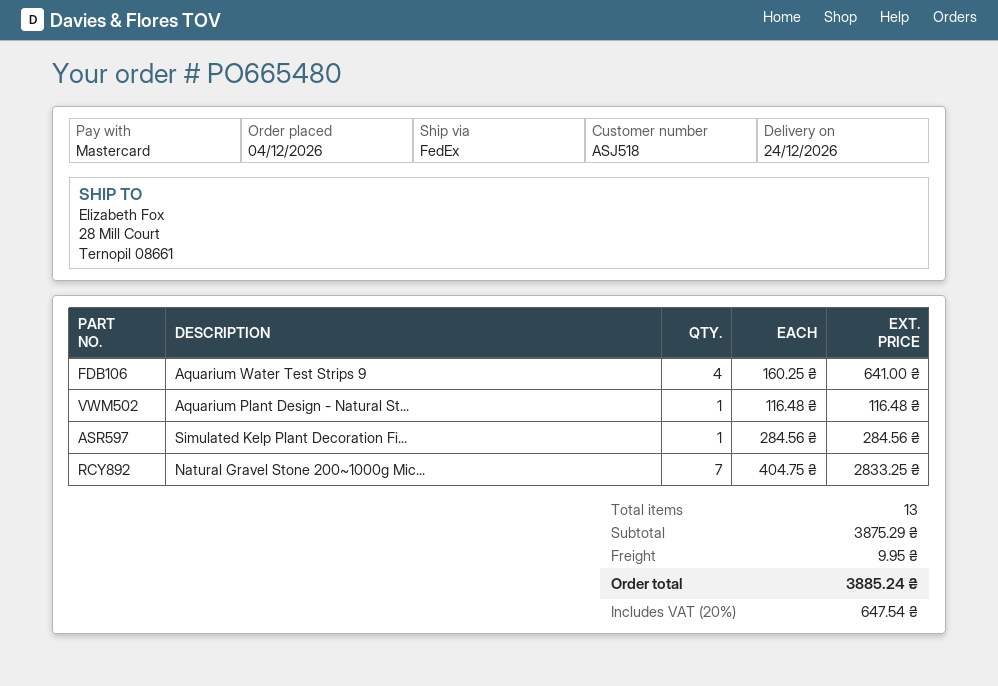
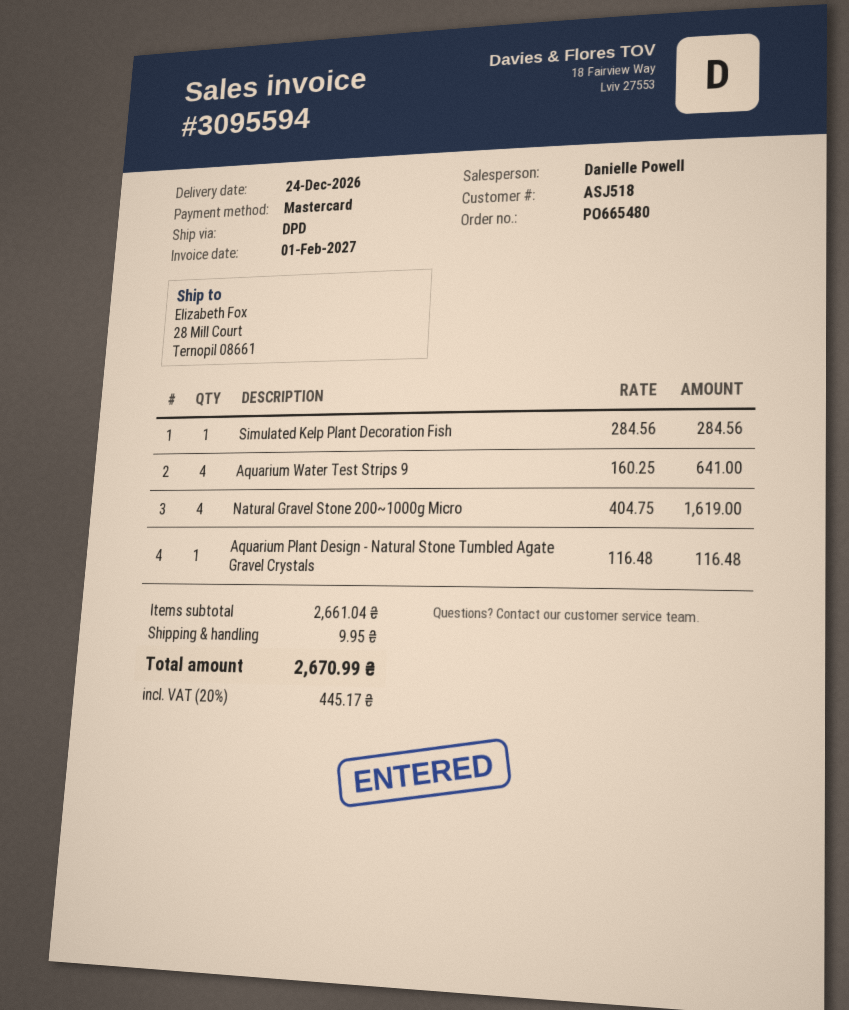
shipping method: FedEx -> DPD
Natural Gravel Stone 200~1000g Mic...: 7 x 404.75 = 2833.25 -> 4 x 404.75 = 1619.00
subtotal: 3875.29 -> 2661.04
tax: 20% = 647.54 -> 20% = 445.17
total: 3885.24 -> 2670.99

